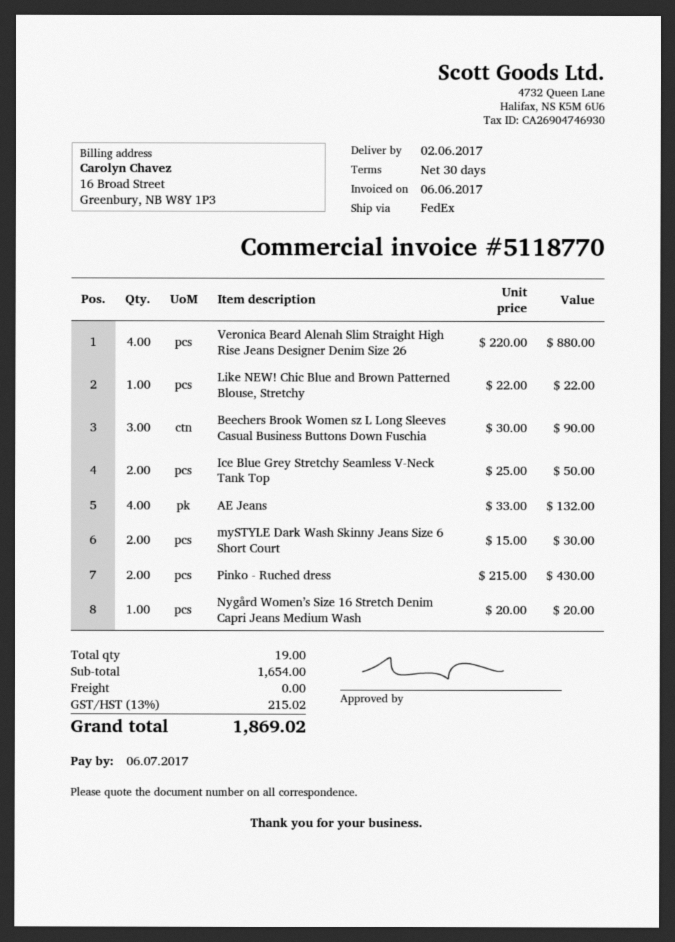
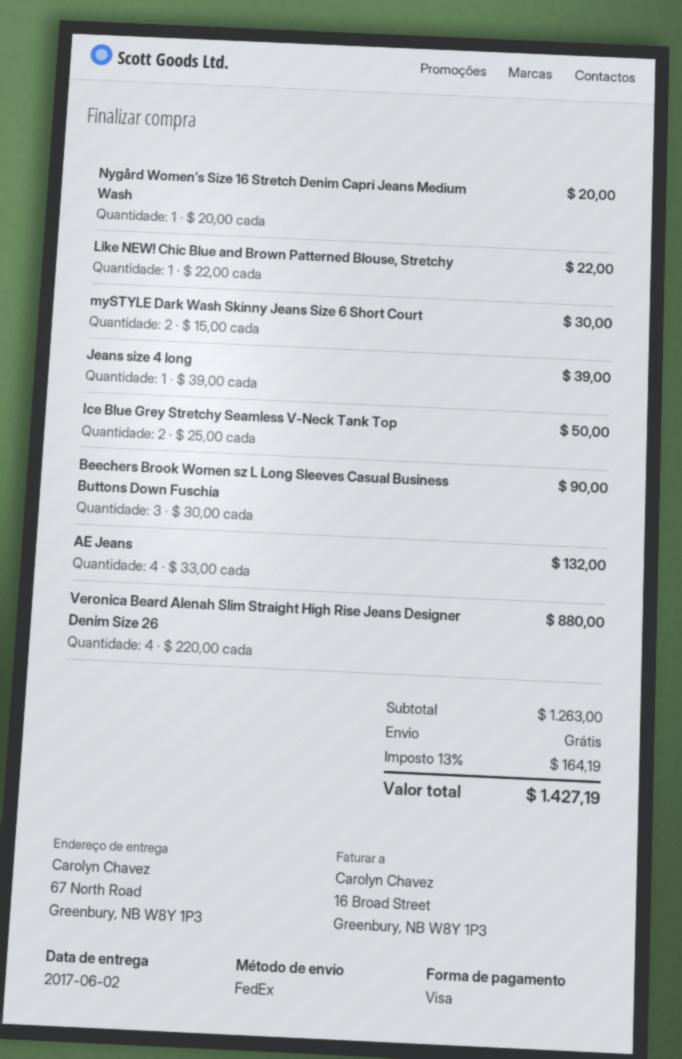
Pinko - Ruched dress: 2 x 215.00 = 430.00 -> none
Jeans size 4 long: none -> 1 x 39.00 = 39.00
subtotal: 1654.00 -> 1263.00
tax: 13% = 215.02 -> 13% = 164.19
total: 1869.02 -> 1427.19

